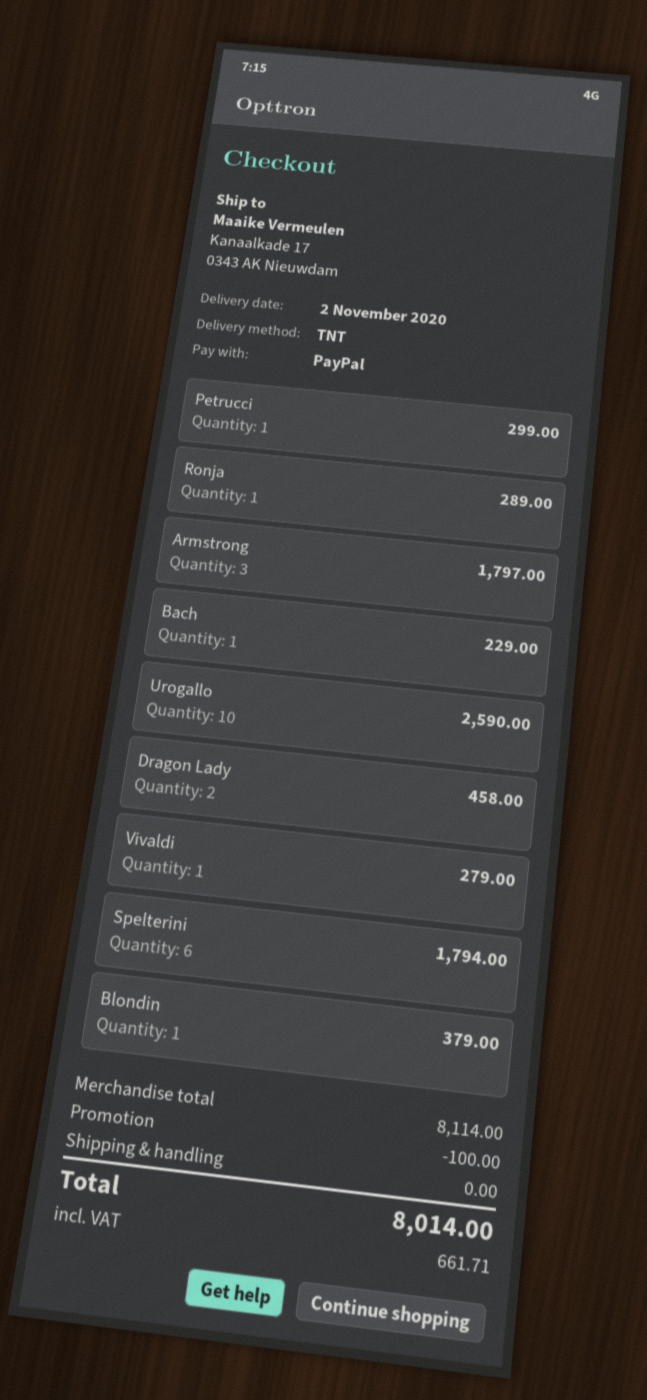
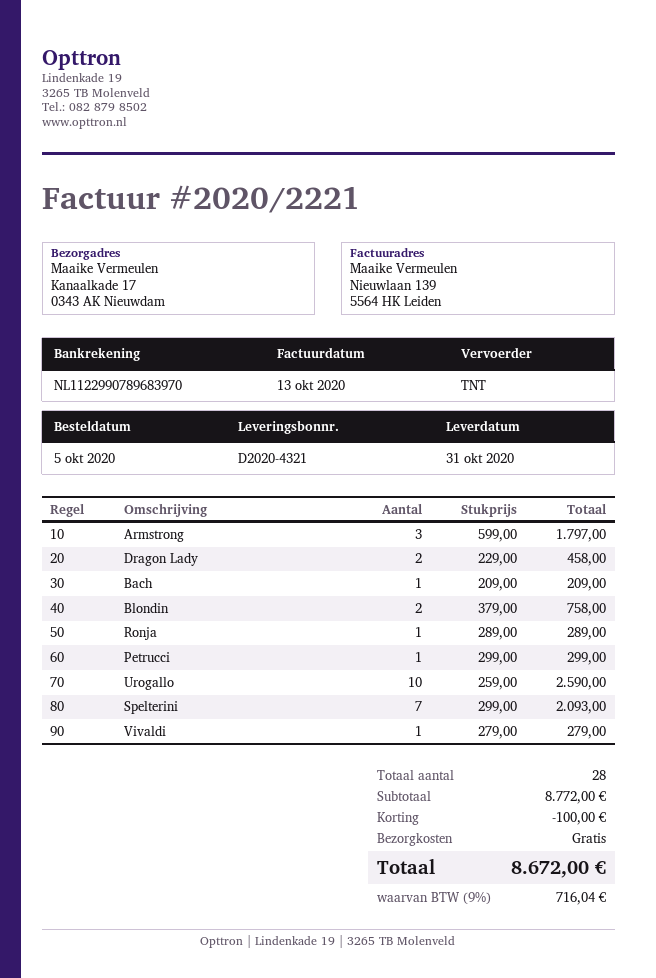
delivery date: 2020-11-02 -> 2020-10-31
Bach: 1 for 229.00 -> 1 for 209.00
Spelterini: 6 for 1794.00 -> 7 for 2093.00
Blondin: 1 for 379.00 -> 2 for 758.00
subtotal: 8114.00 -> 8772.00
tax: 661.71 -> 716.04
total: 8014.00 -> 8672.00

